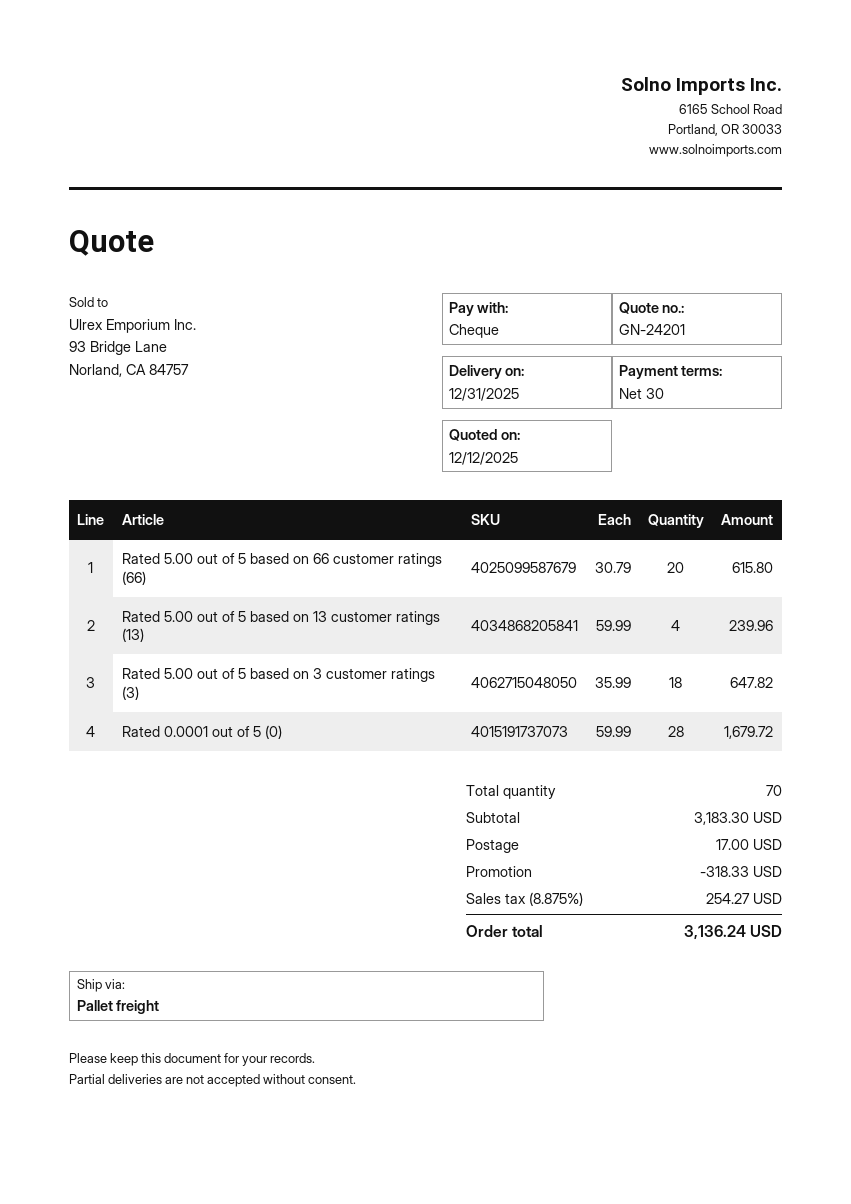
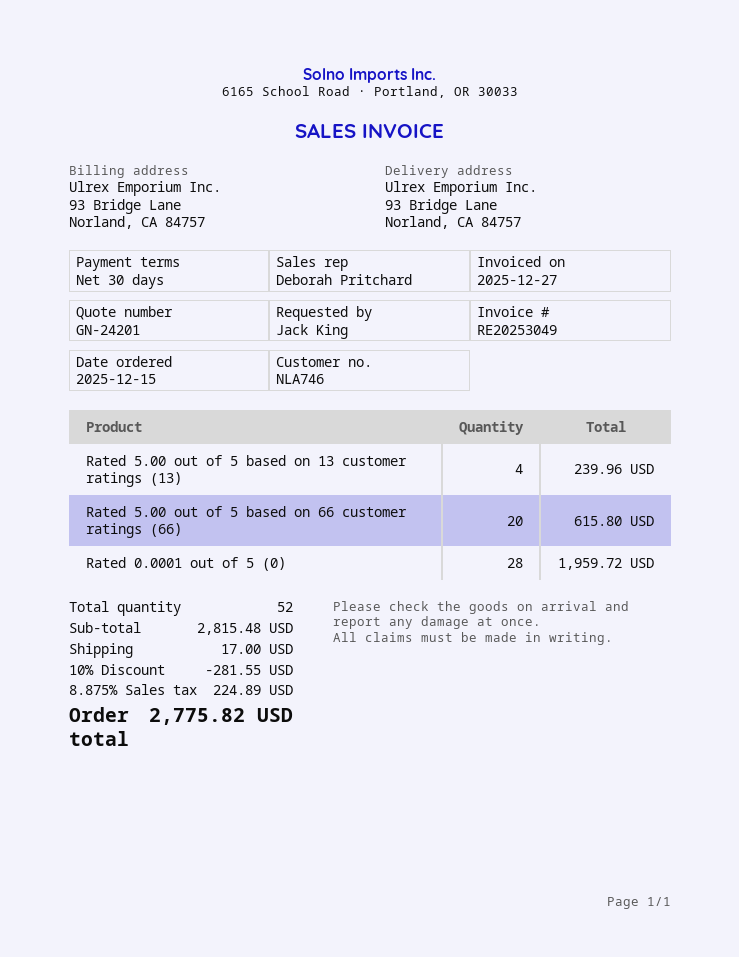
Rated 5.00 out of 5 based on 3 customer ratings (3): 18 for 647.82 -> none
Rated 0.0001 out of 5 (0): 28 for 1679.72 -> 28 for 1959.72
total quantity: 70 -> 52
subtotal: 3183.30 -> 2815.48
discount: 318.33 -> 281.55
tax: 8.875% = 254.27 -> 8.875% = 224.89
total: 3136.24 -> 2775.82

